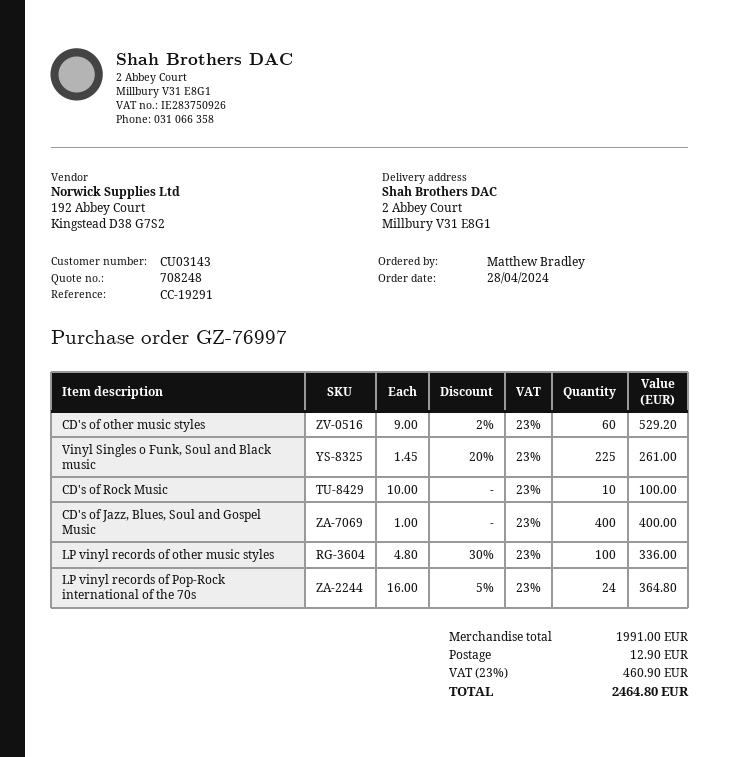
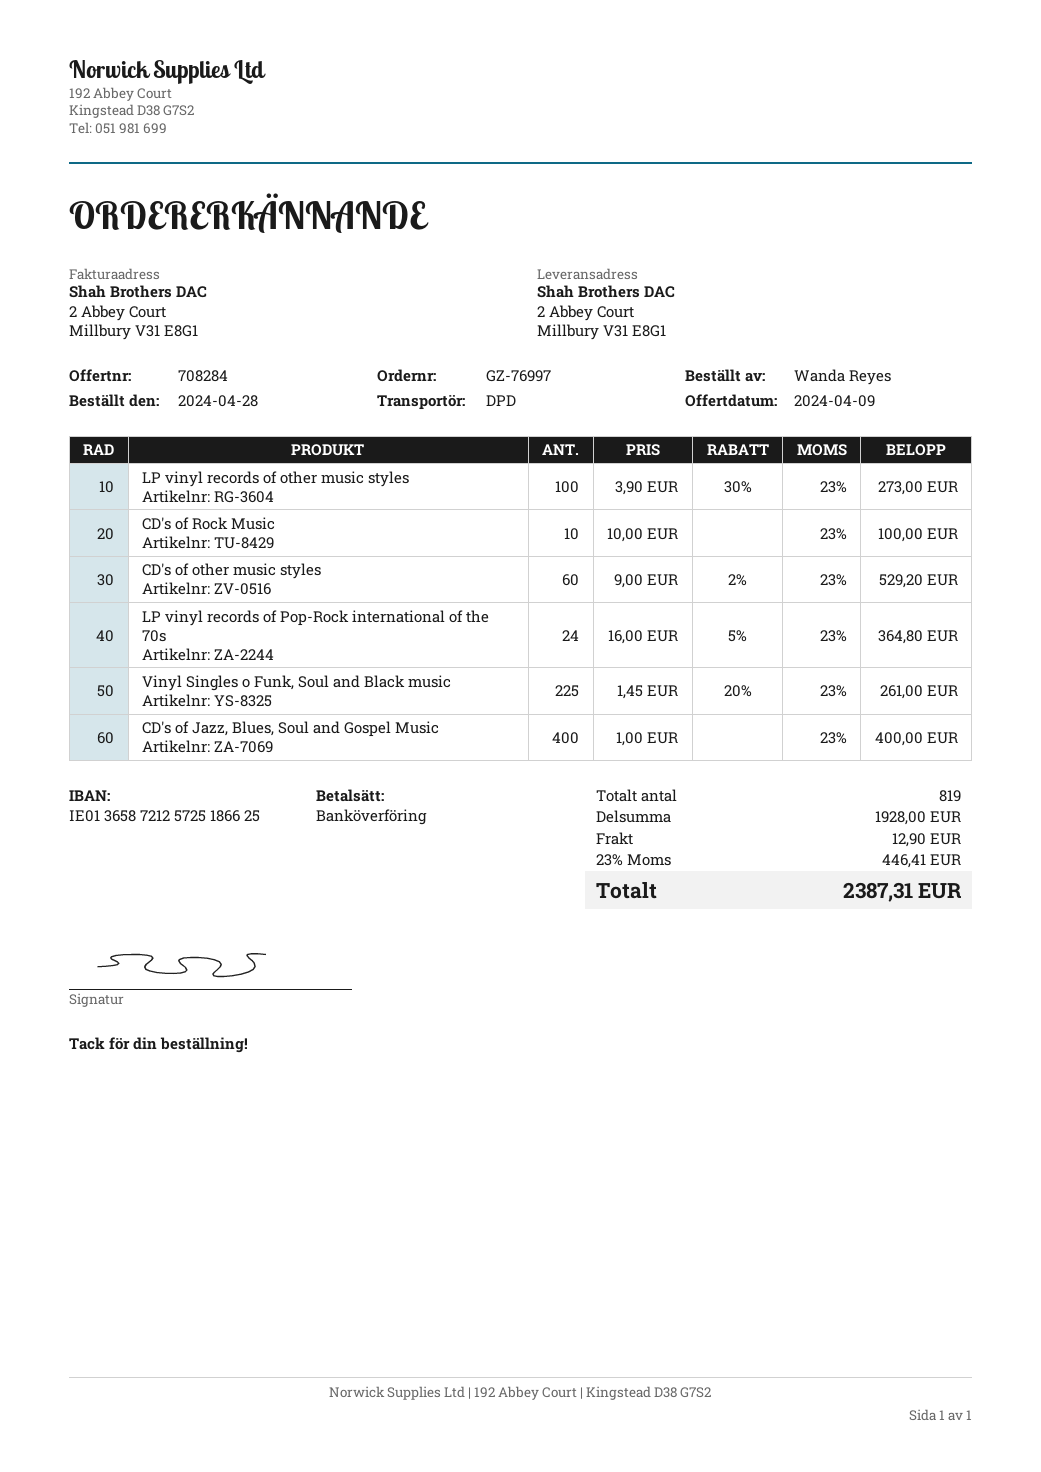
quote number: 708248 -> 708284
ordered by: Matthew Bradley -> Wanda Reyes
LP vinyl records of other music styles: 100 x 4.80 - 30% = 336.00 -> 100 x 3.90 - 30% = 273.00
subtotal: 1991.00 -> 1928.00
tax: 23% = 460.90 -> 23% = 446.41
total: 2464.80 -> 2387.31

